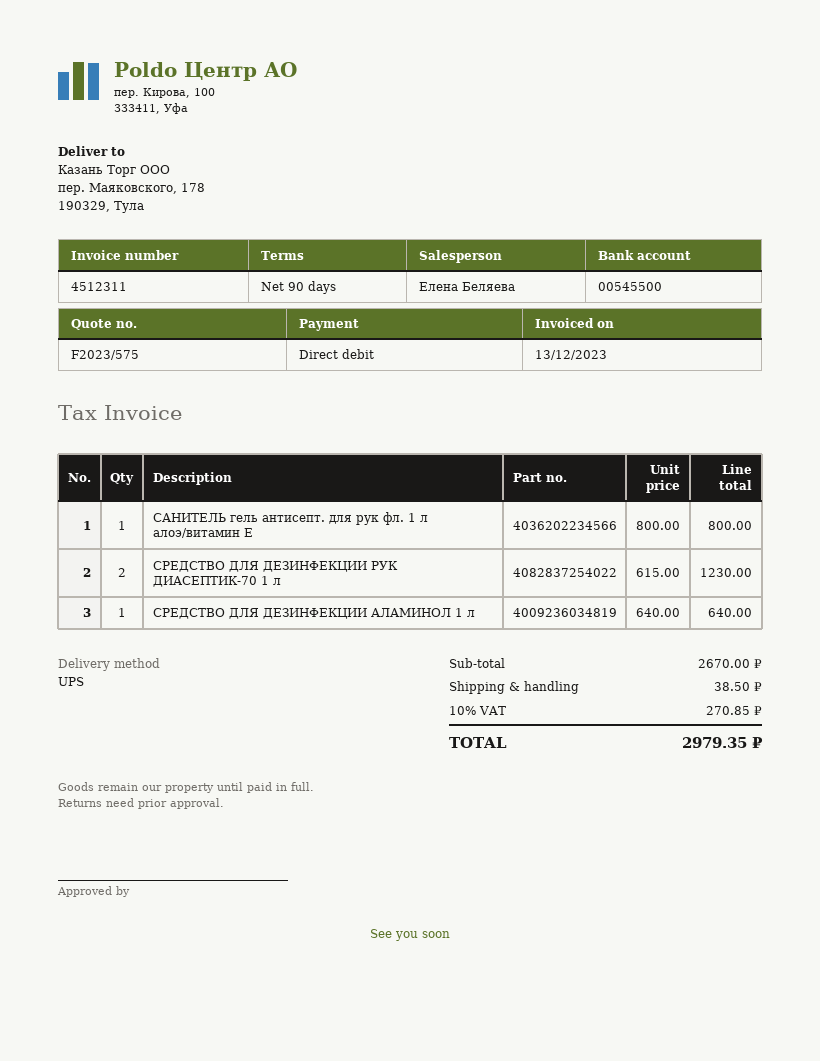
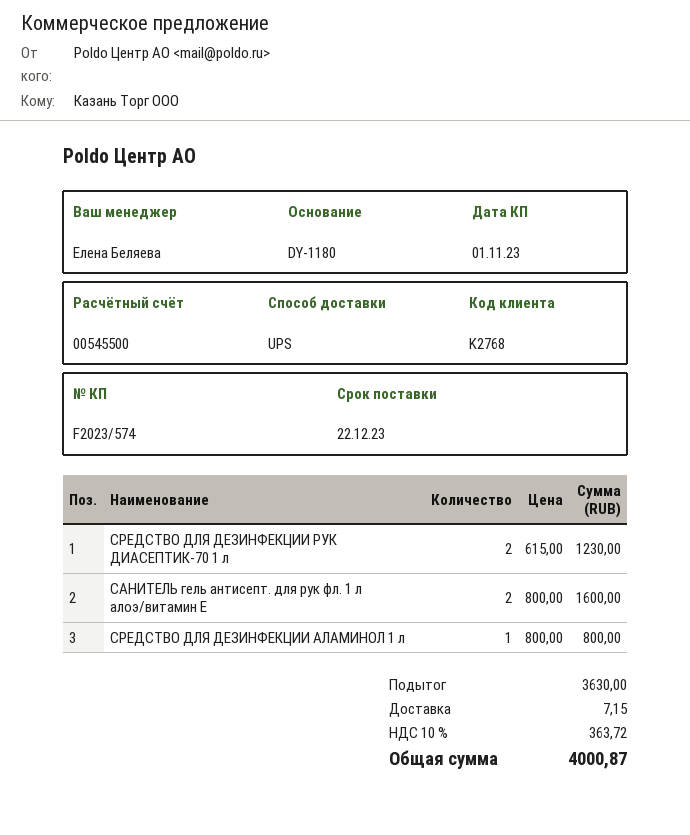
quote number: F2023/575 -> F2023/574
САНИТЕЛЬ гель антисепт. для рук фл. 1 л алоэ/витамин Е: 1 x 800.00 = 800.00 -> 2 x 800.00 = 1600.00
СРЕДСТВО ДЛЯ ДЕЗИНФЕКЦИИ АЛАМИНОЛ 1 л: 1 x 640.00 = 640.00 -> 1 x 800.00 = 800.00
subtotal: 2670.00 -> 3630.00
shipping: 38.50 -> 7.15
tax: 10% = 270.85 -> 10% = 363.72
total: 2979.35 -> 4000.87

